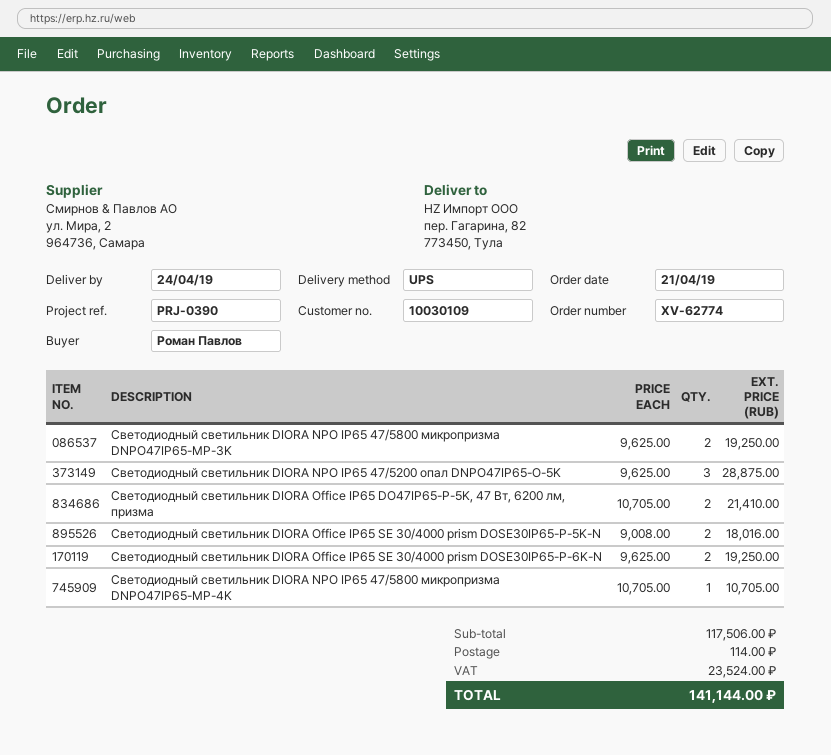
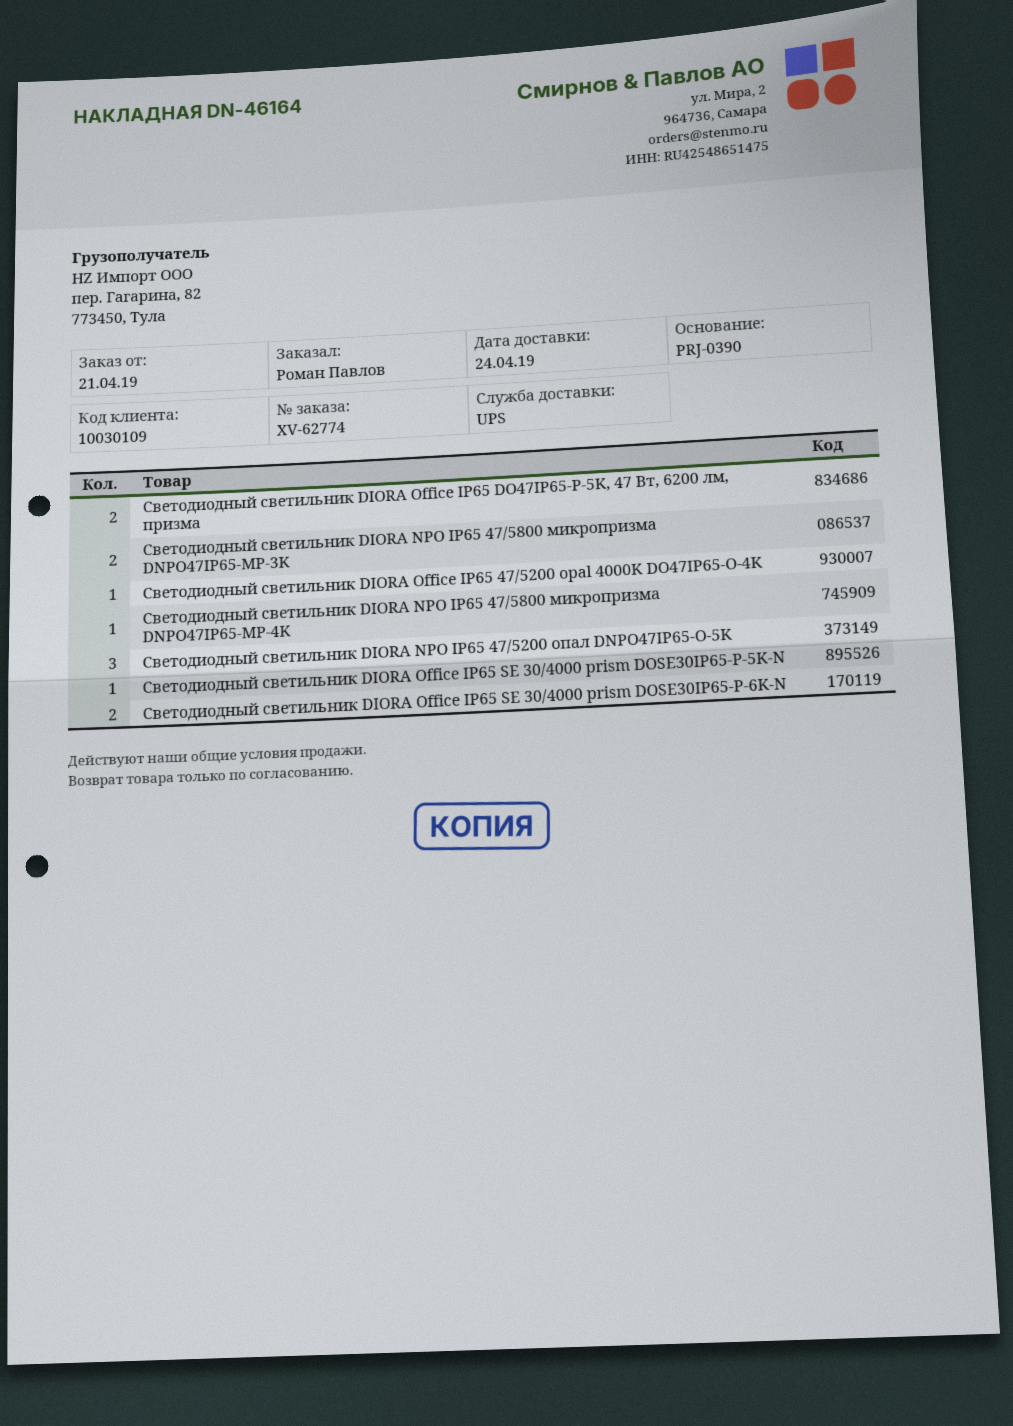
Светодиодный светильник DIORA Office IP65 SE 30/4000 prism DOSE30IP65-P-5K-N: 2 -> 1
Светодиодный светильник DIORA Office IP65 47/5200 opal 4000K DO47IP65-O-4K: none -> 1

